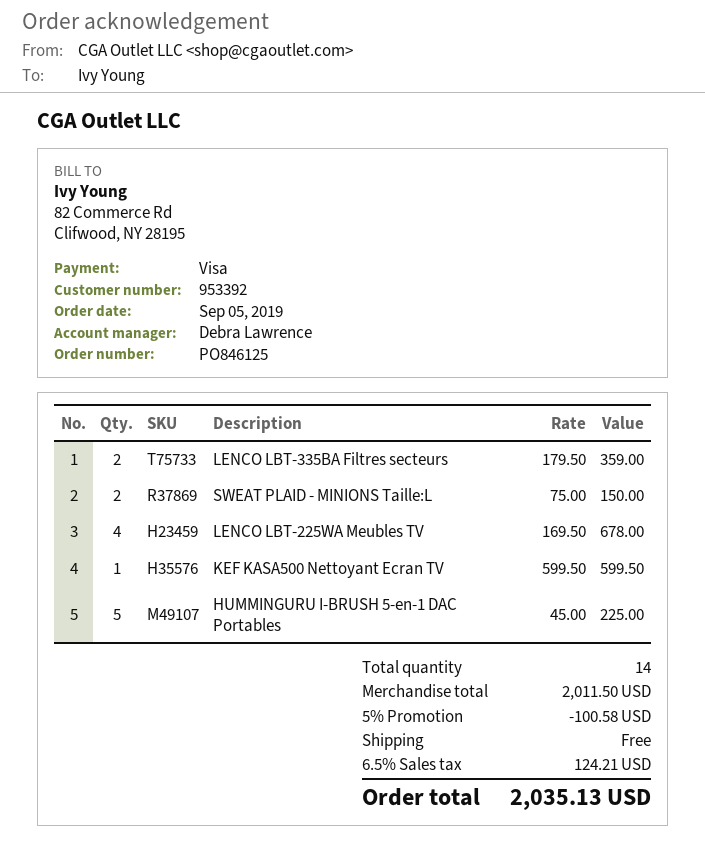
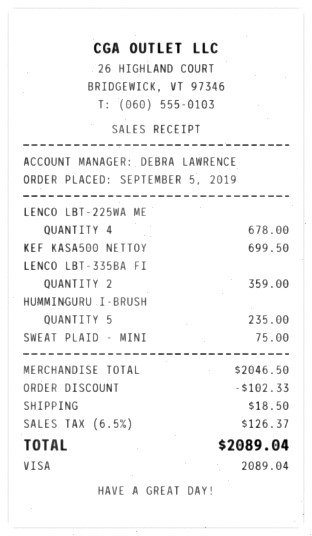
SWEAT PLAID - MINIONS Taille:L: 2 for 150.00 -> 1 for 75.00
KEF KASA500 Nettoyant Ecran TV: 1 for 599.50 -> 1 for 699.50
HUMMINGURU I-BRUSH 5-en-1 DAC Portables: 5 for 225.00 -> 5 for 235.00
subtotal: 2011.50 -> 2046.50
discount: 100.58 -> 102.33
shipping: 0.00 -> 18.50
tax: 6.5% = 124.21 -> 6.5% = 126.37
total: 2035.13 -> 2089.04

